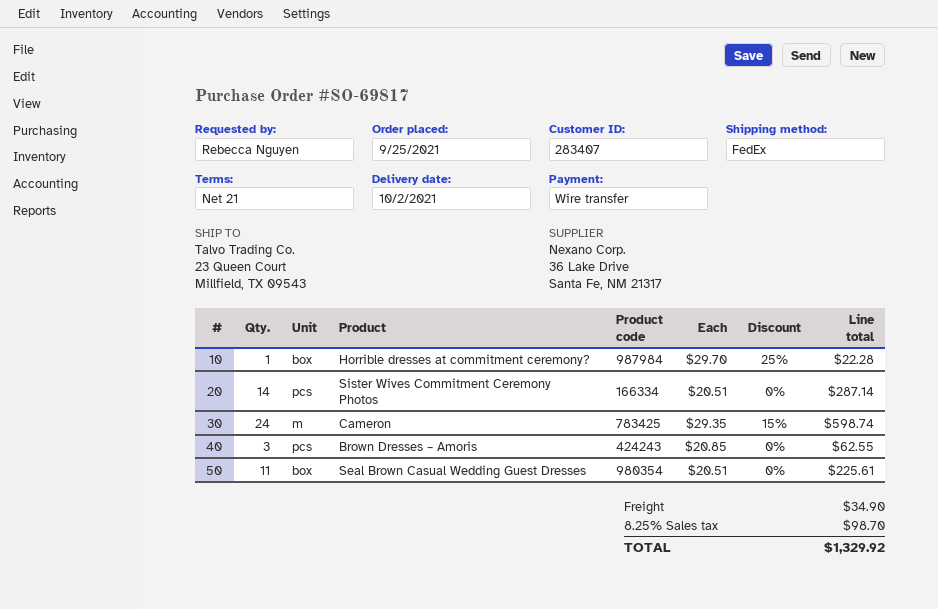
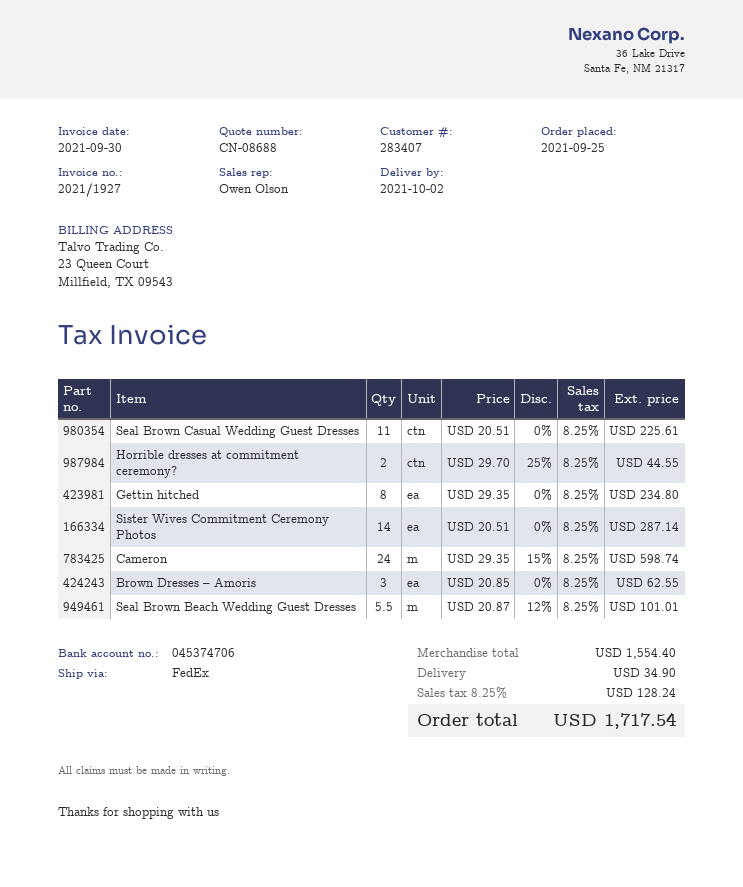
Horrible dresses at commitment ceremony?: 1 x 29.70 - 25% = 22.28 -> 2 x 29.70 - 25% = 44.55
Gettin hitched: none -> 8 x 29.35 = 234.80
Seal Brown Beach Wedding Guest Dresses: none -> 5.5 x 20.87 - 12% = 101.01
tax: 8.25% = 98.70 -> 8.25% = 128.24
total: 1329.92 -> 1717.54

